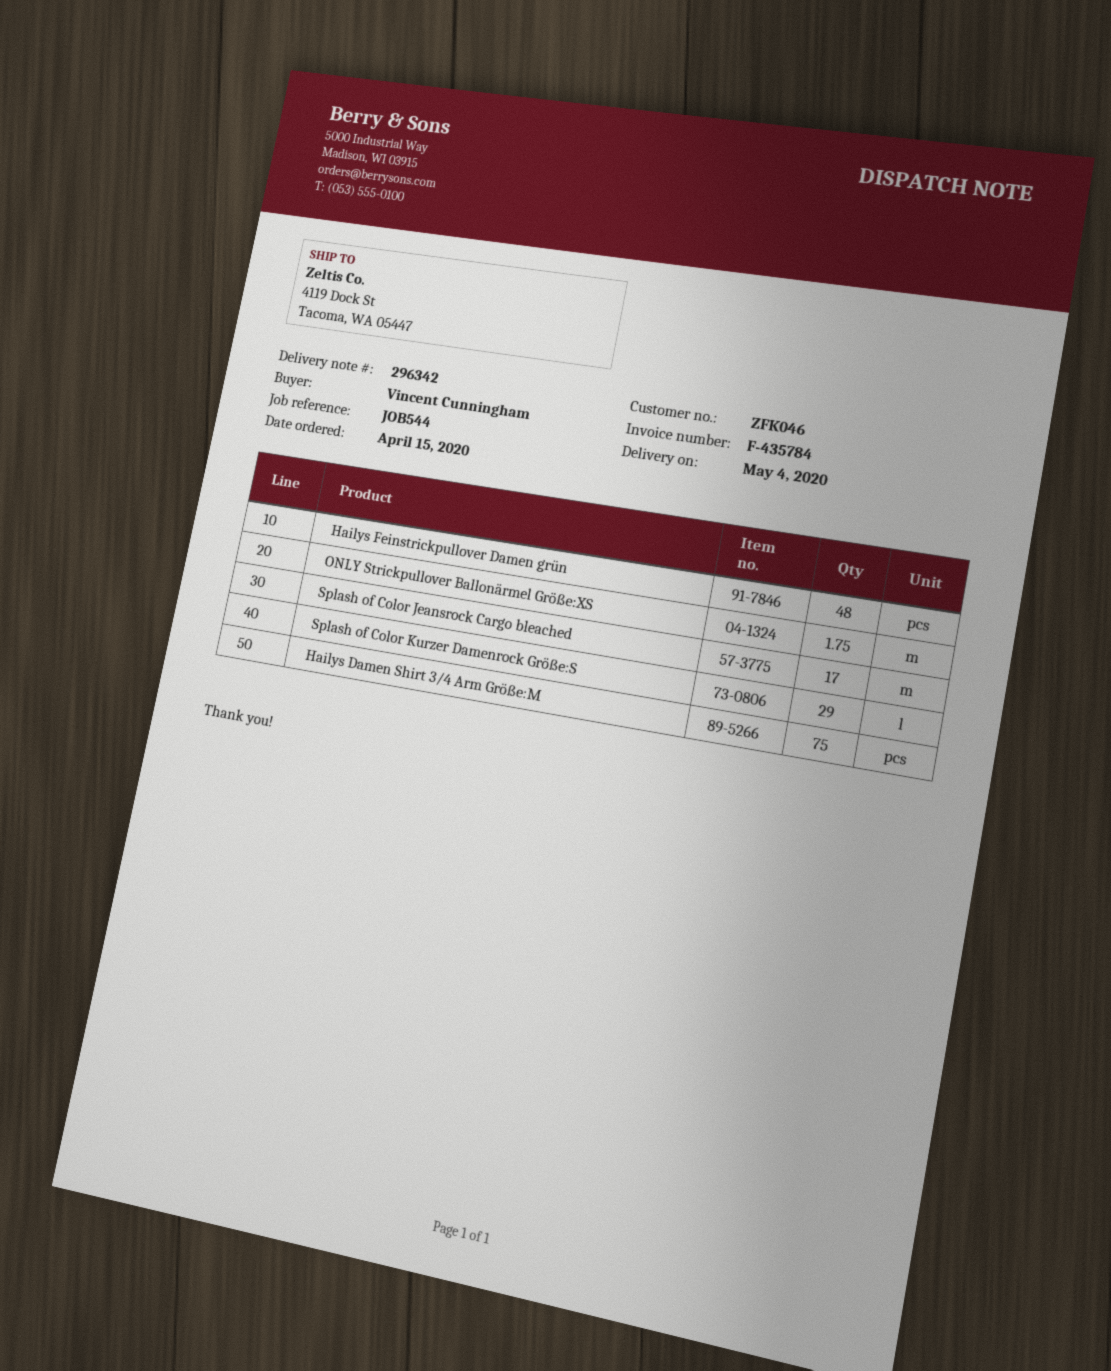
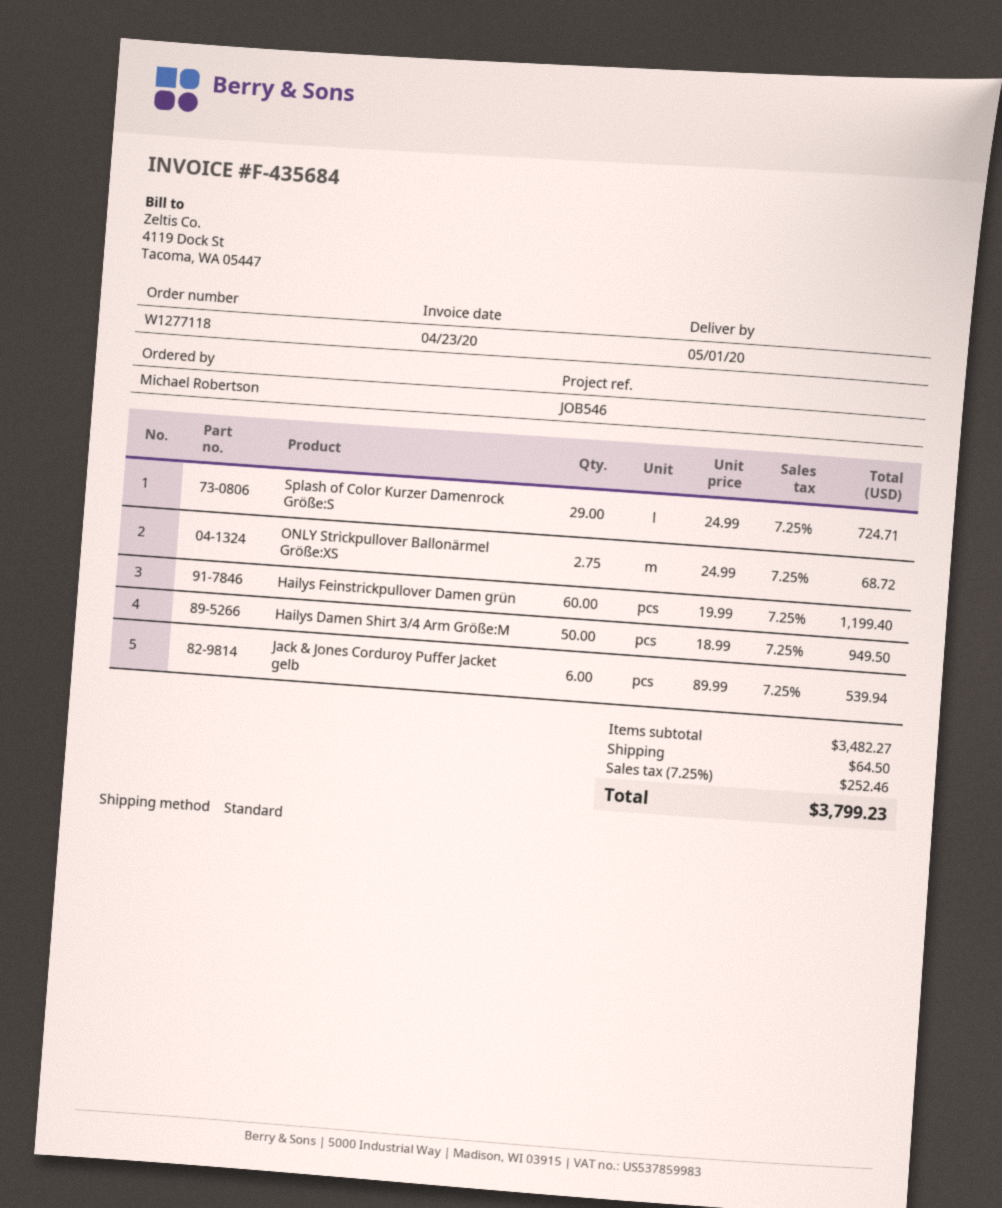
delivery date: 2020-05-04 -> 2020-05-01
invoice number: F-435784 -> F-435684
reference: JOB544 -> JOB546
ordered by: Vincent Cunningham -> Michael Robertson
Hailys Feinstrickpullover Damen grün: 48 -> 60
ONLY Strickpullover Ballonärmel Größe:XS: 1.75 -> 2.75
Splash of Color Jeansrock Cargo bleached: 17 -> none
Hailys Damen Shirt 3/4 Arm Größe:M: 75 -> 50
Jack & Jones Corduroy Puffer Jacket gelb: none -> 6

